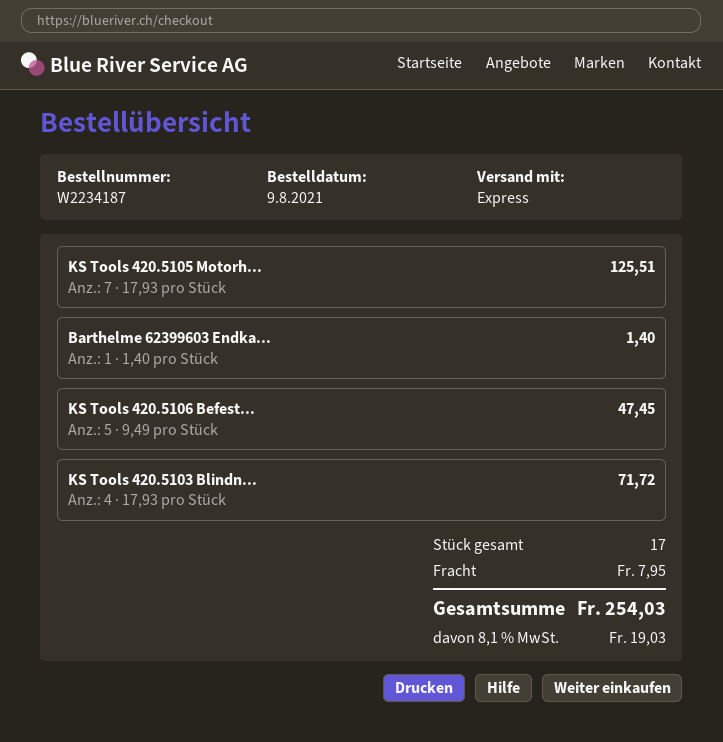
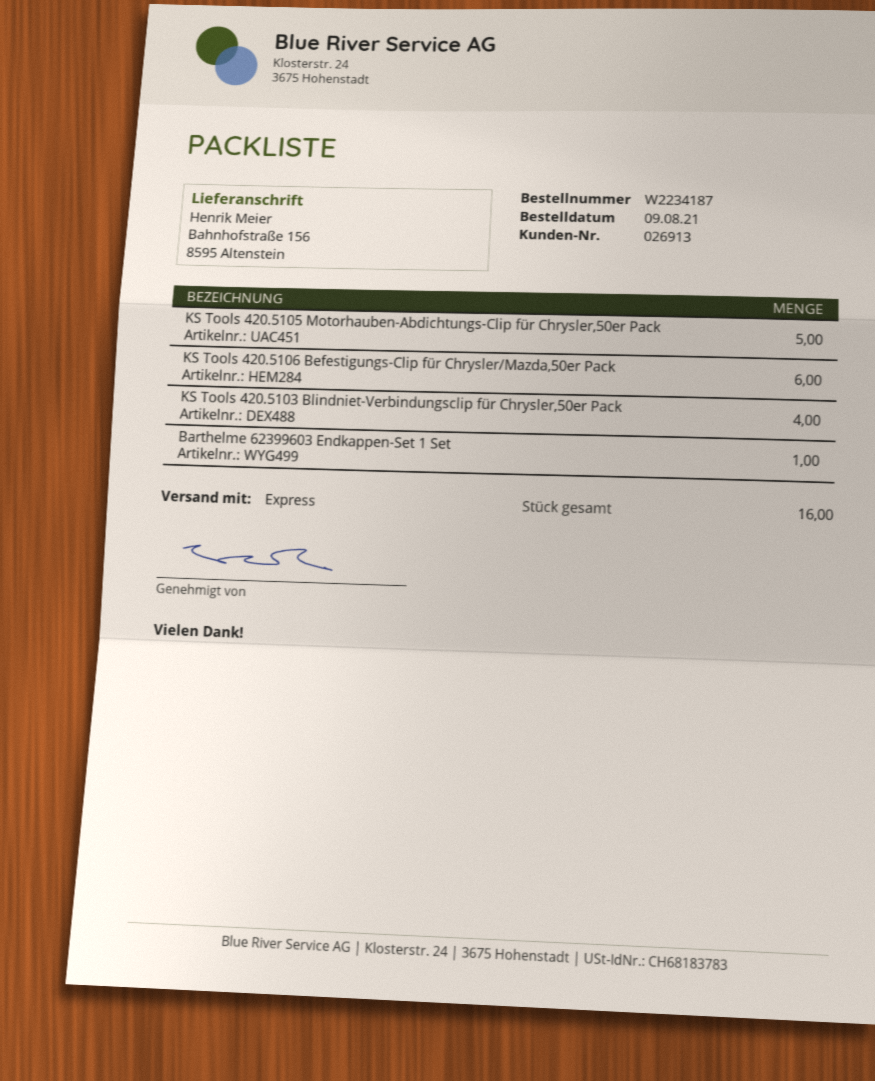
KS Tools 420.5105 Motorh...: 7 -> 5
KS Tools 420.5106 Befest...: 5 -> 6
total quantity: 17 -> 16

